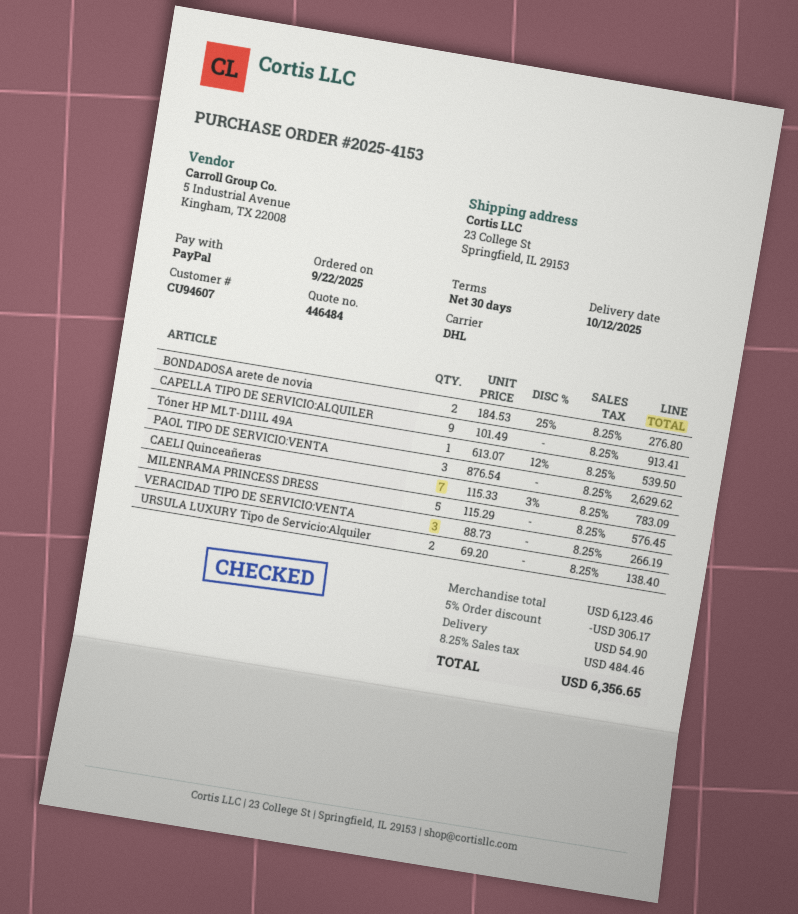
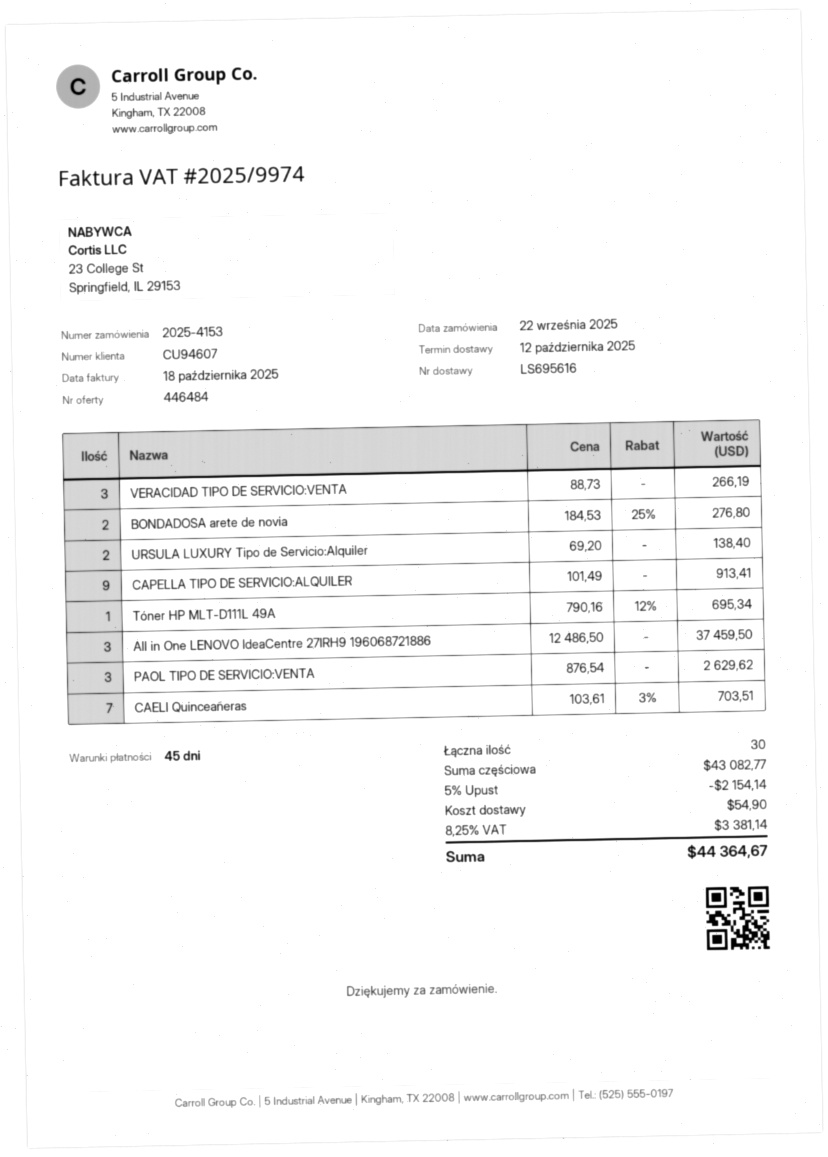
payment terms: 30 days -> 45 days
Tóner HP MLT-D111L 49A: 1 x 613.07 - 12% = 539.50 -> 1 x 790.16 - 12% = 695.34
CAELI Quinceañeras: 7 x 115.33 - 3% = 783.09 -> 7 x 103.61 - 3% = 703.51
MILENRAMA PRINCESS DRESS: 5 x 115.29 = 576.45 -> none
All in One LENOVO IdeaCentre 27IRH9 196068721886: none -> 3 x 12486.50 = 37459.50
subtotal: 6123.46 -> 43082.77
discount: 5% = 306.17 -> 5% = 2154.14
tax: 8.25% = 484.46 -> 8.25% = 3381.14
total: 6356.65 -> 44364.67

